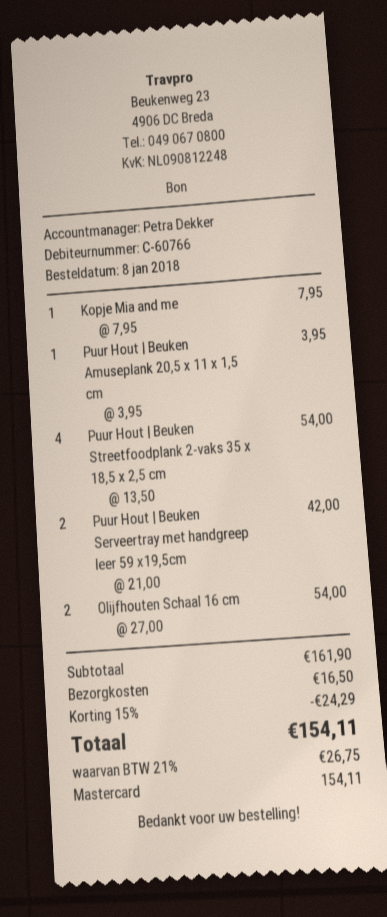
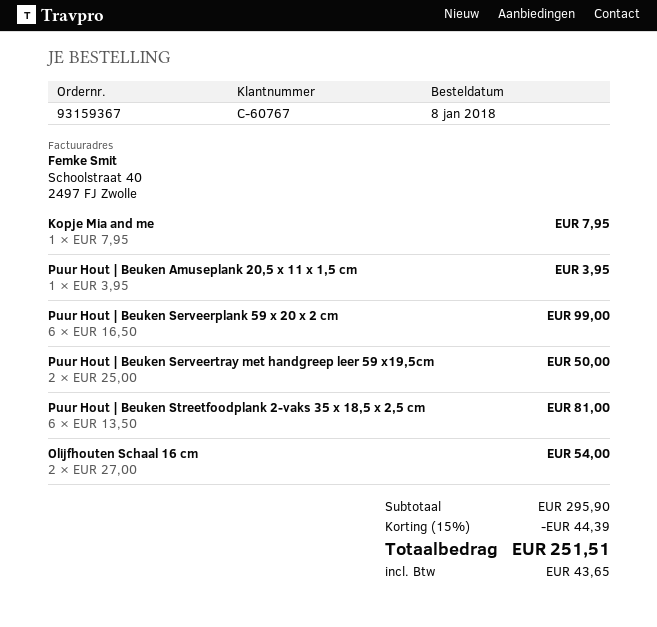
customer number: C-60766 -> C-60767
Puur Hout | Beuken Streetfoodplank 2-vaks 35 x 18,5 x 2,5 cm: 4 x 13.50 = 54.00 -> 6 x 13.50 = 81.00
Puur Hout | Beuken Serveertray met handgreep leer 59 x19,5cm: 2 x 21.00 = 42.00 -> 2 x 25.00 = 50.00
Puur Hout | Beuken Serveerplank 59 x 20 x 2 cm: none -> 6 x 16.50 = 99.00
subtotal: 161.90 -> 295.90
discount: 15% = 24.29 -> 15% = 44.39
shipping: 16.50 -> none
tax: 26.75 -> 43.65
total: 154.11 -> 251.51

